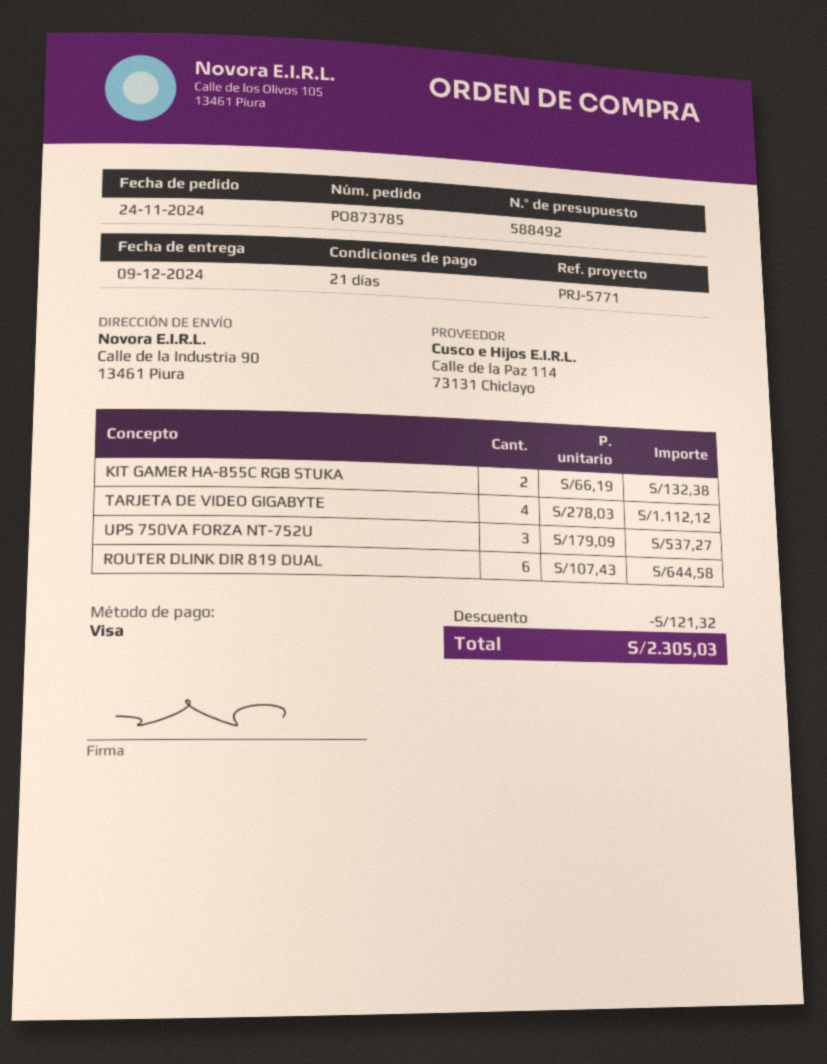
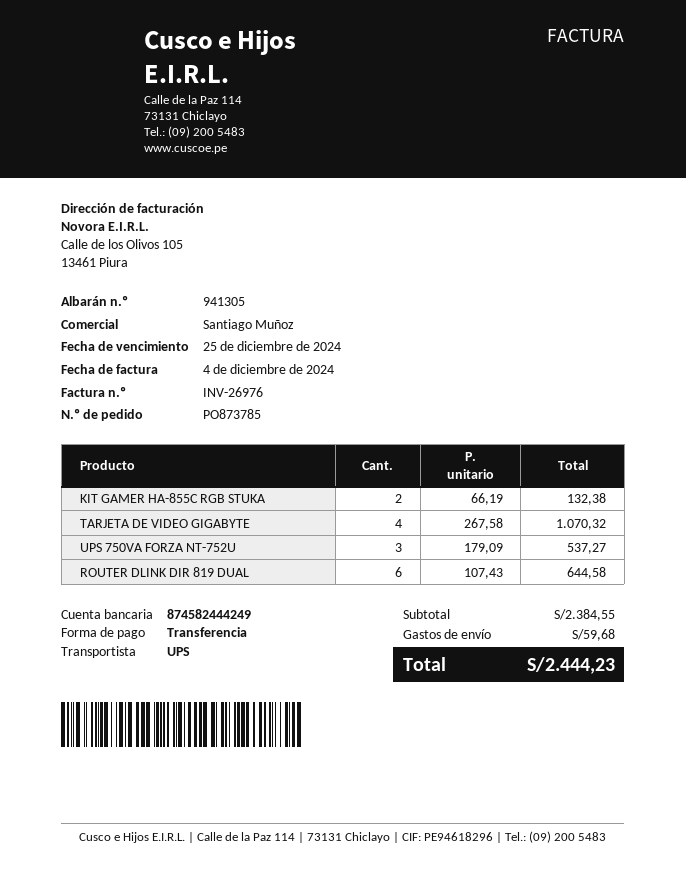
payment method: Visa -> bank transfer
TARJETA DE VIDEO GIGABYTE: 4 x 278.03 = 1112.12 -> 4 x 267.58 = 1070.32
discount: 121.32 -> none
shipping: none -> 59.68
total: 2305.03 -> 2444.23

